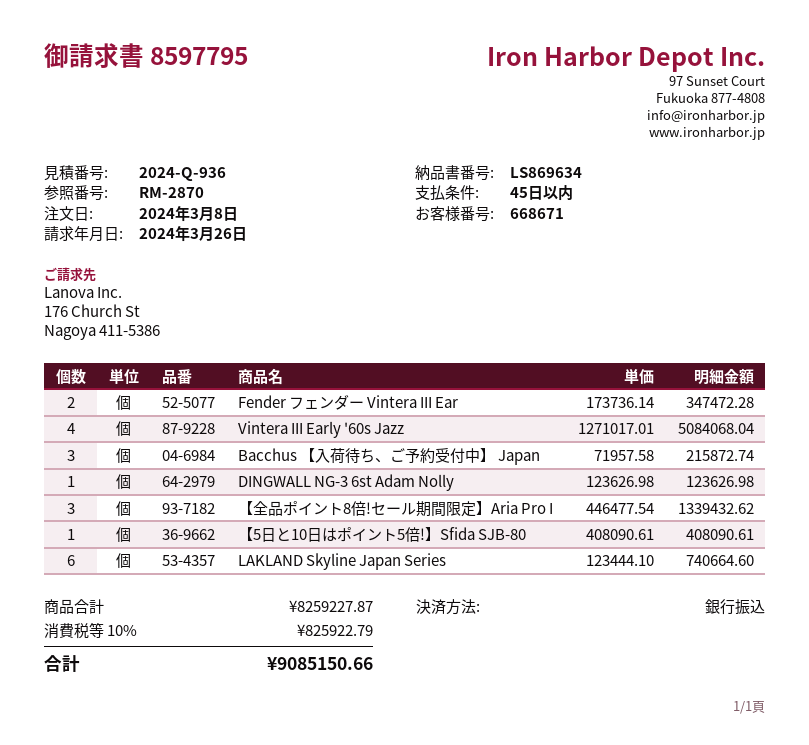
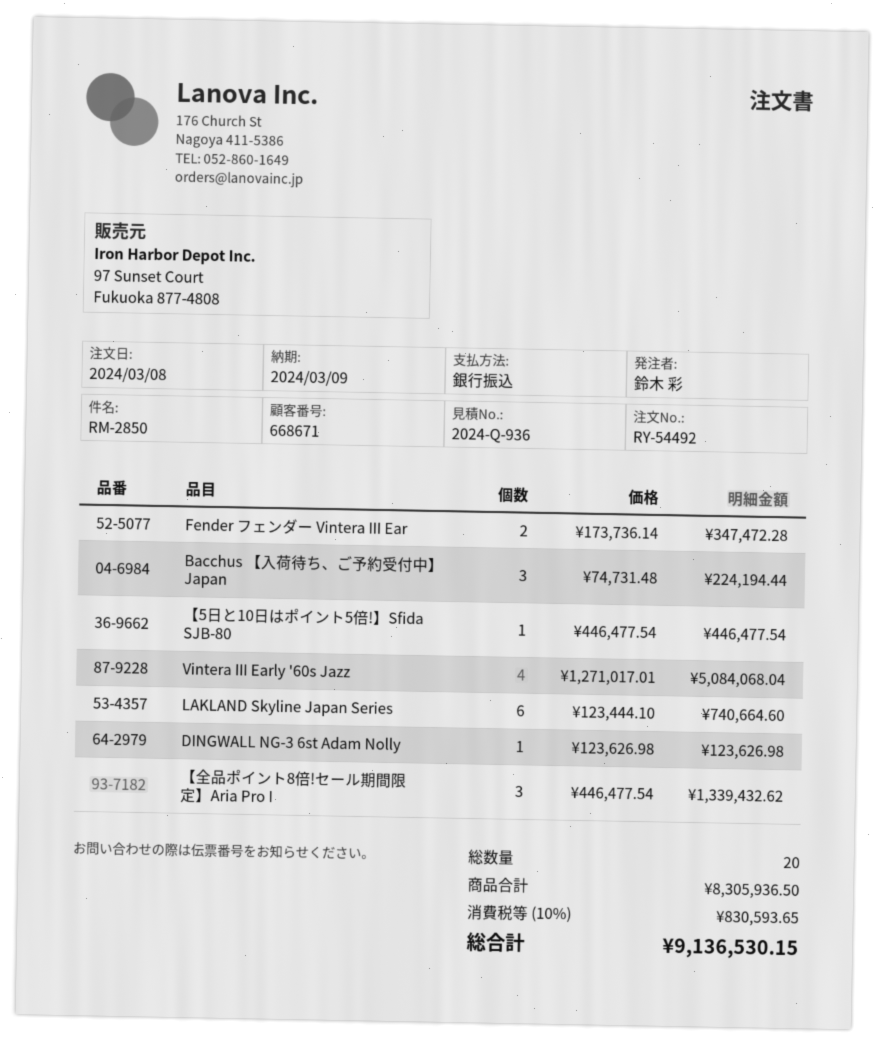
reference: RM-2870 -> RM-2850
Bacchus 【入荷待ち、ご予約受付中】 Japan: 3 x 71957.58 = 215872.74 -> 3 x 74731.48 = 224194.44
【5日と10日はポイント5倍!】Sfida SJB-80: 1 x 408090.61 = 408090.61 -> 1 x 446477.54 = 446477.54
subtotal: 8259227.87 -> 8305936.50
tax: 10% = 825922.79 -> 10% = 830593.65
total: 9085150.66 -> 9136530.15

